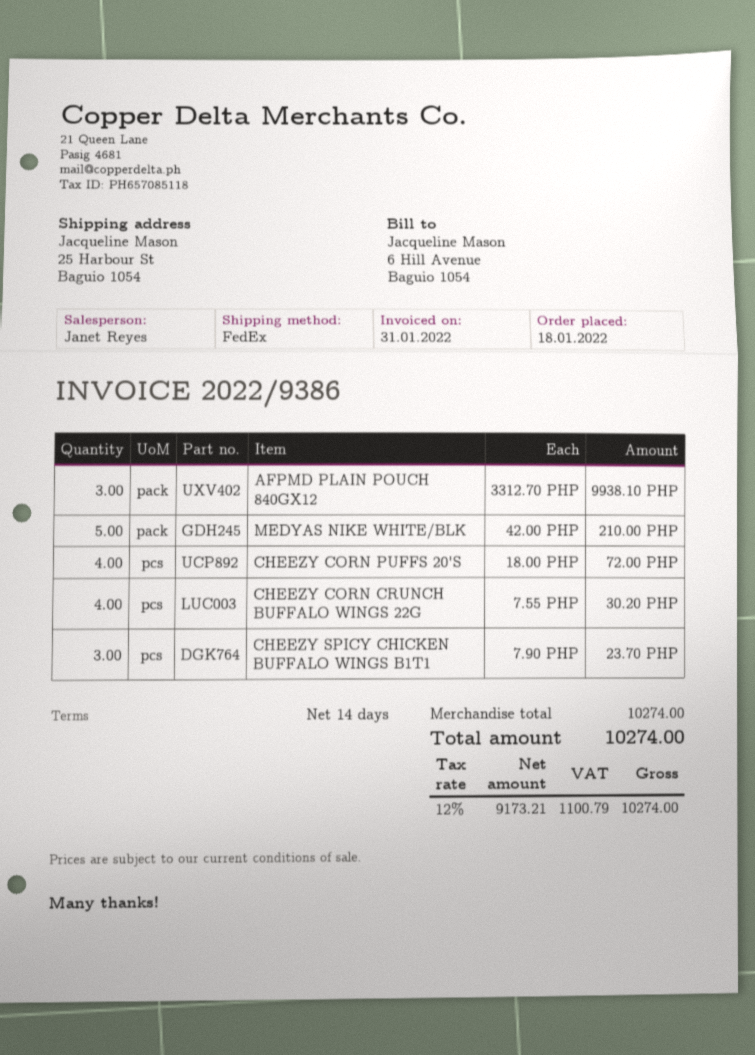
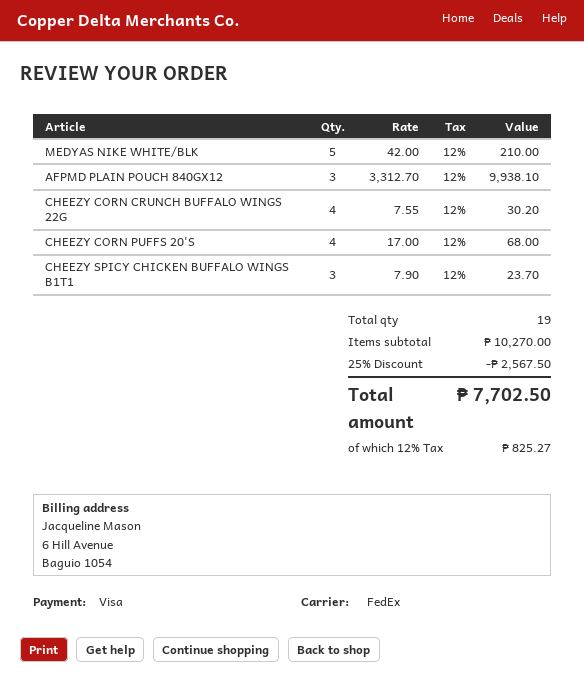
CHEEZY CORN PUFFS 20'S: 4 x 18.00 = 72.00 -> 4 x 17.00 = 68.00
subtotal: 10274.00 -> 10270.00
discount: none -> 25% = 2567.50
tax: 12% = 1100.79 -> 12% = 825.27
total: 10274.00 -> 7702.50

